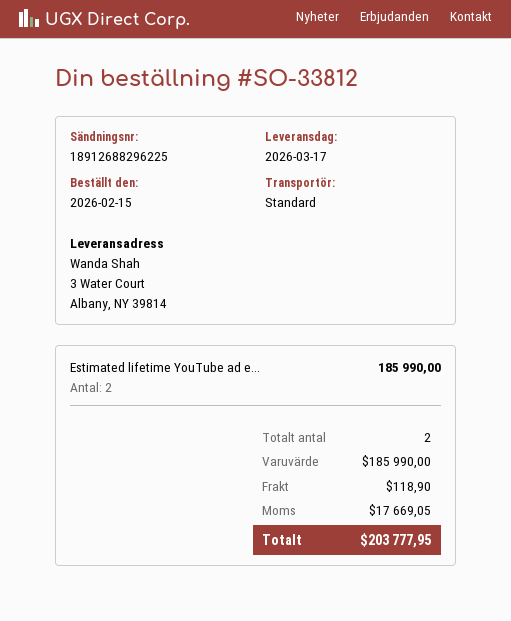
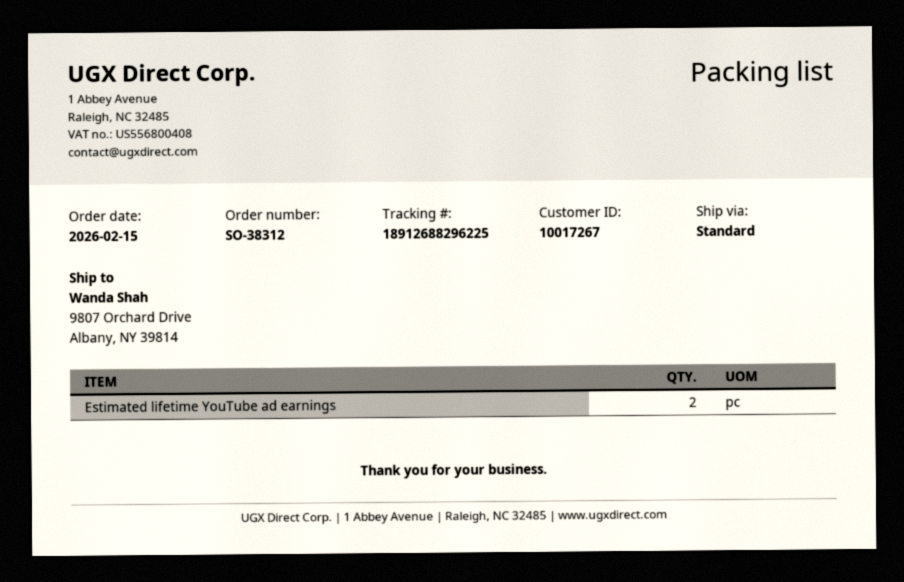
order number: SO-33812 -> SO-38312
ship to: 3 Water Court, Albany, NY 39814 -> 9807 Orchard Drive, Albany, NY 39814

